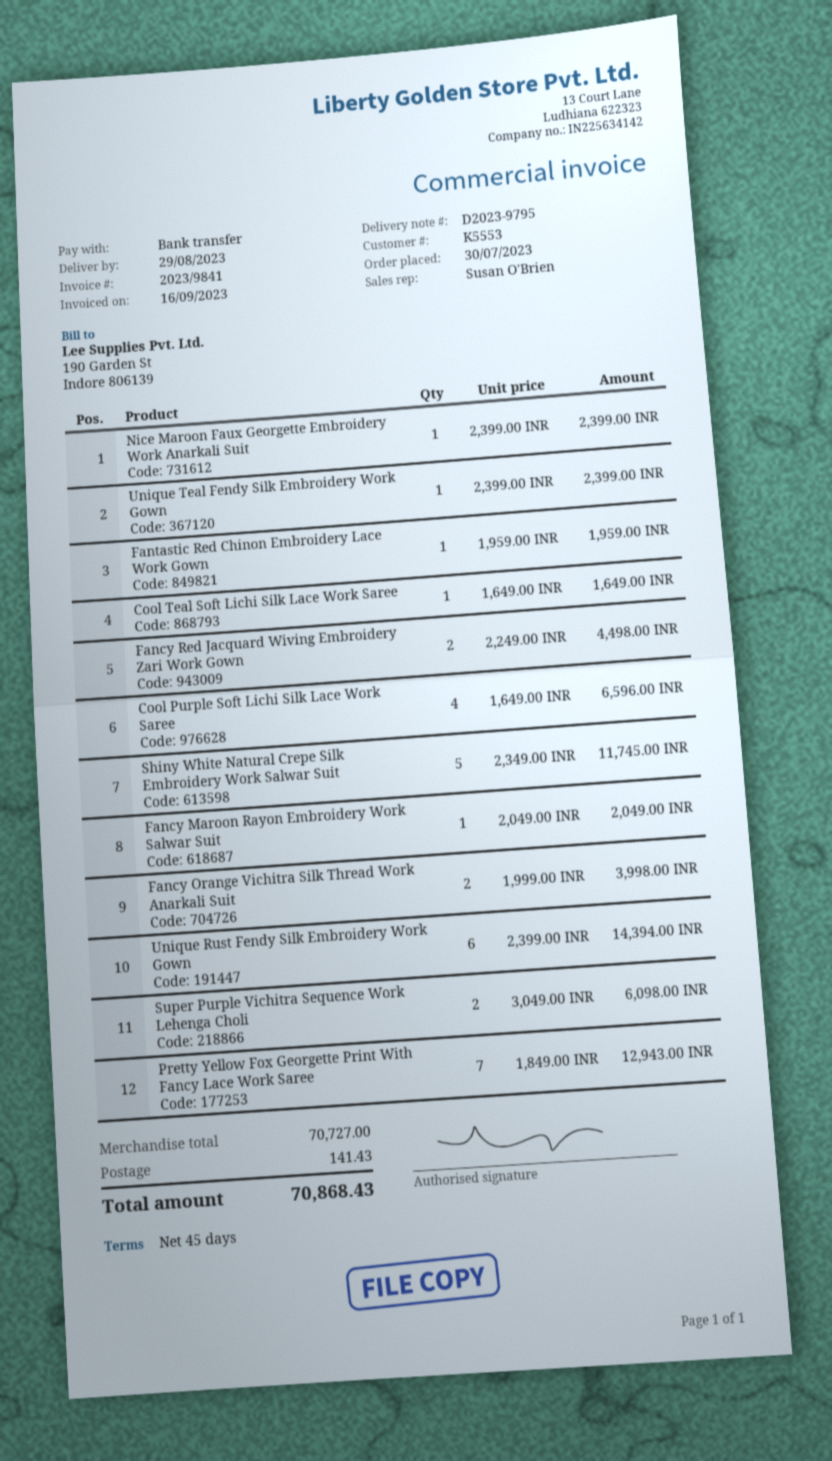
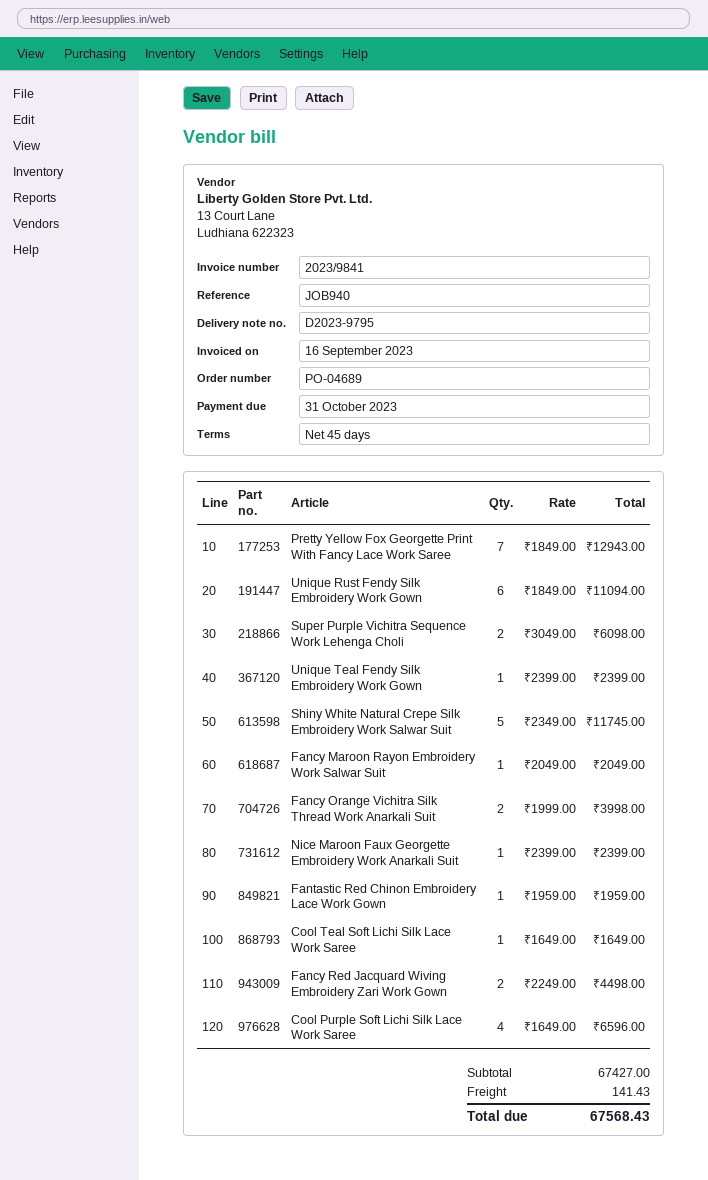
Unique Rust Fendy Silk Embroidery Work Gown: 6 x 2399.00 = 14394.00 -> 6 x 1849.00 = 11094.00
subtotal: 70727.00 -> 67427.00
total: 70868.43 -> 67568.43

